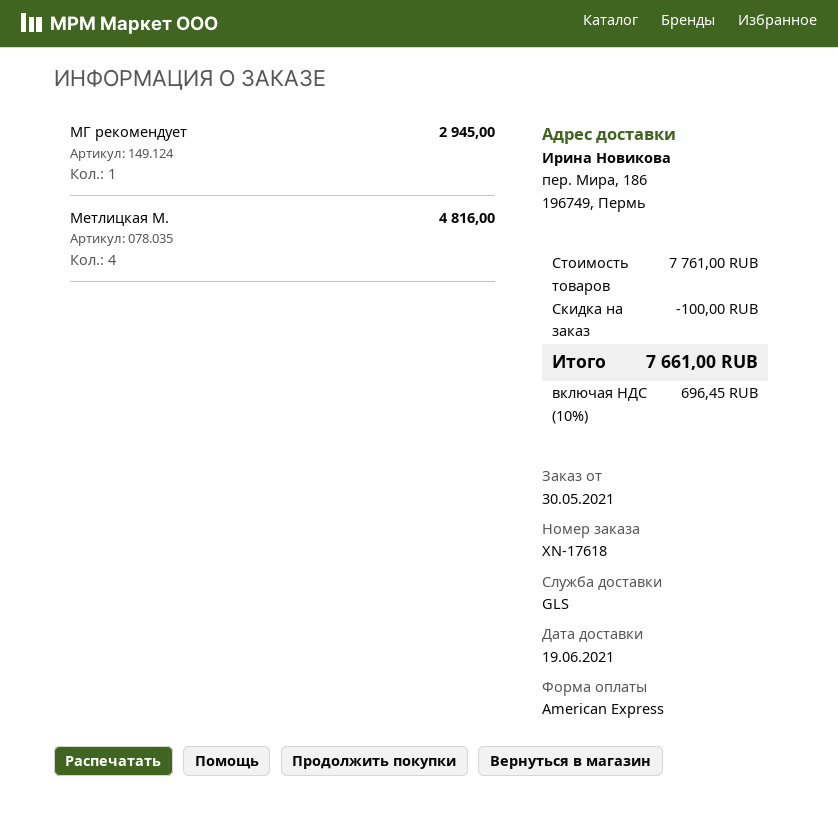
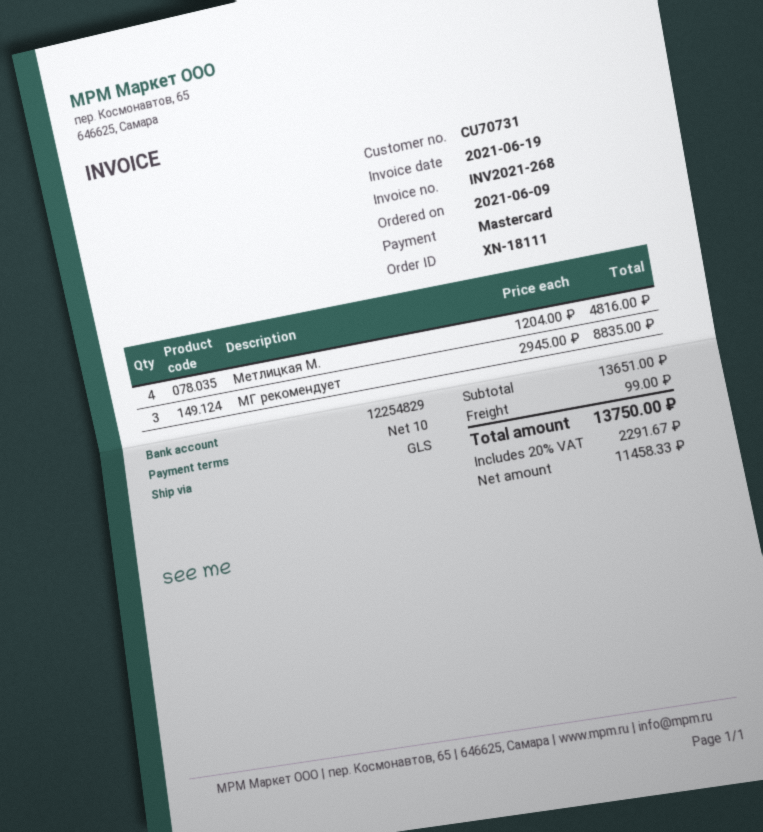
order number: XN-17618 -> XN-18111
order date: 2021-05-30 -> 2021-06-09
payment method: American Express -> Mastercard
МГ рекомендует: 1 for 2945.00 -> 3 for 8835.00
subtotal: 7761.00 -> 13651.00
discount: 100.00 -> none
shipping: none -> 99.00
tax: 10% = 696.45 -> 20% = 2291.67
total: 7661.00 -> 13750.00

